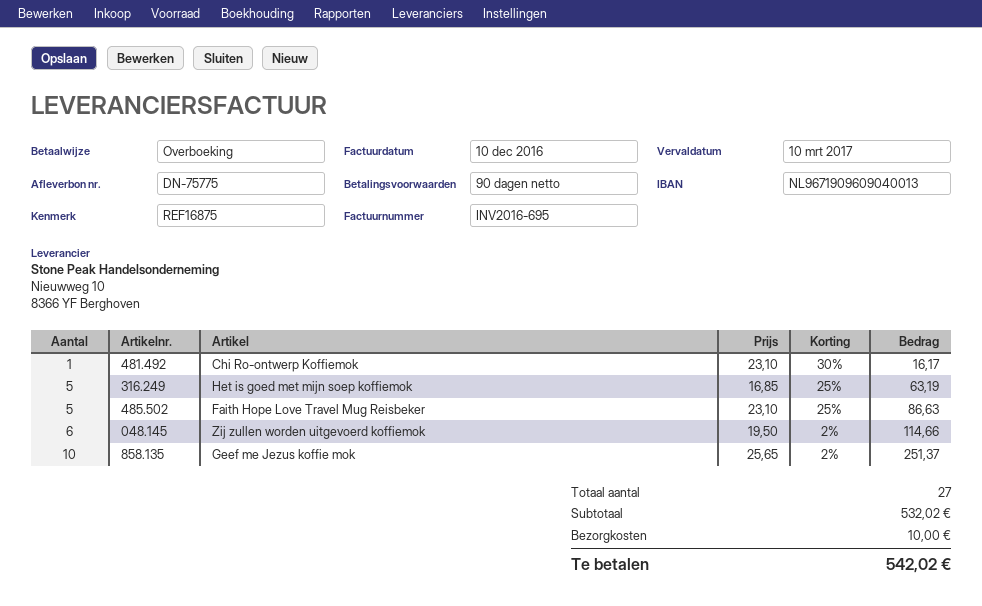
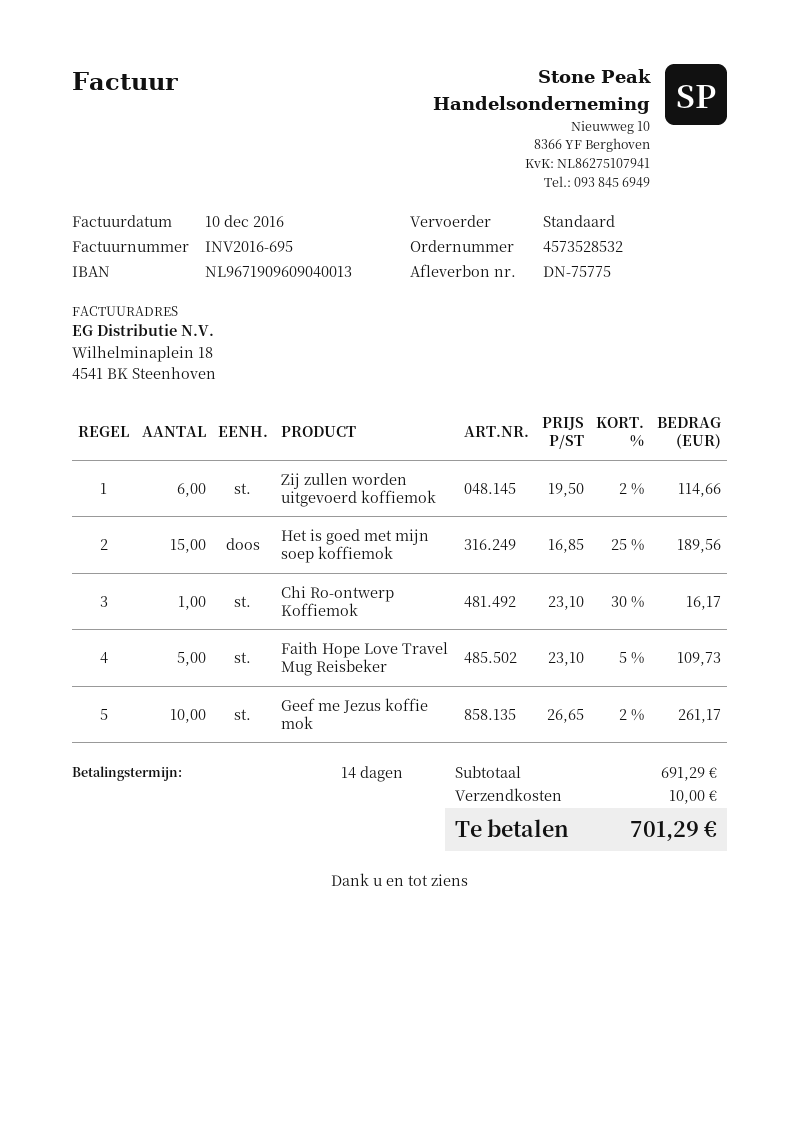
payment terms: 90 days -> 14 days
Het is goed met mijn soep koffiemok: 5 x 16.85 - 25% = 63.19 -> 15 x 16.85 - 25% = 189.56
Faith Hope Love Travel Mug Reisbeker: 5 x 23.10 - 25% = 86.63 -> 5 x 23.10 - 5% = 109.73
Geef me Jezus koffie mok: 10 x 25.65 - 2% = 251.37 -> 10 x 26.65 - 2% = 261.17
subtotal: 532.02 -> 691.29
total: 542.02 -> 701.29

